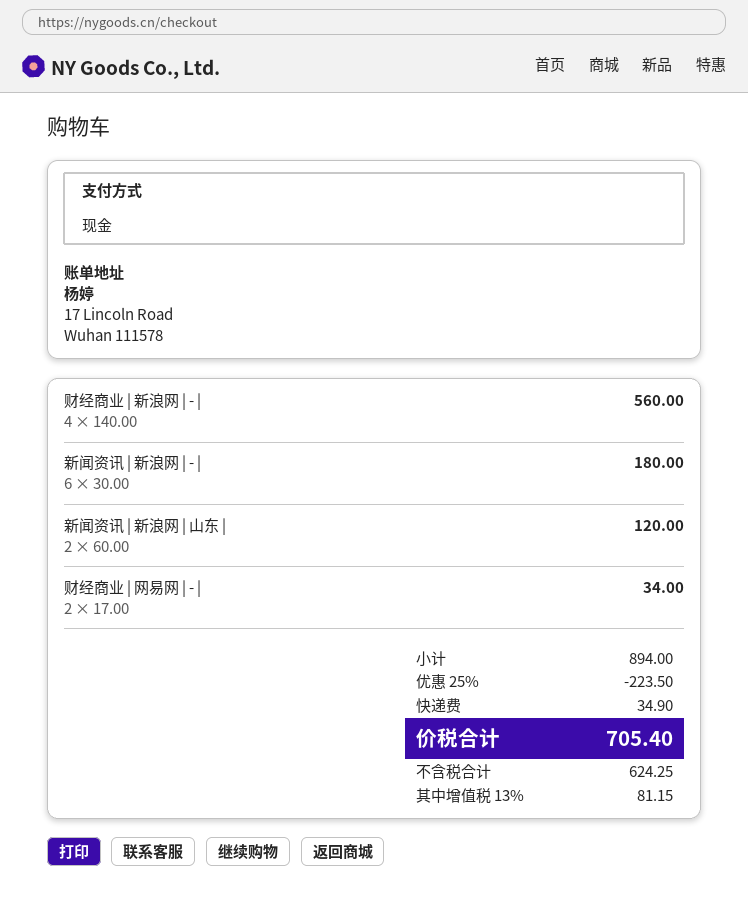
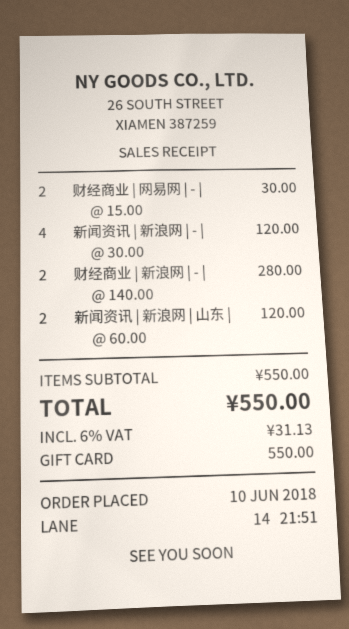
payment method: cash -> gift card
财经商业 | 新浪网 | - |: 4 x 140.00 = 560.00 -> 2 x 140.00 = 280.00
新闻资讯 | 新浪网 | - |: 6 x 30.00 = 180.00 -> 4 x 30.00 = 120.00
财经商业 | 网易网 | - |: 2 x 17.00 = 34.00 -> 2 x 15.00 = 30.00
subtotal: 894.00 -> 550.00
discount: 25% = 223.50 -> none
shipping: 34.90 -> none
tax: 13% = 81.15 -> 6% = 31.13
total: 705.40 -> 550.00

